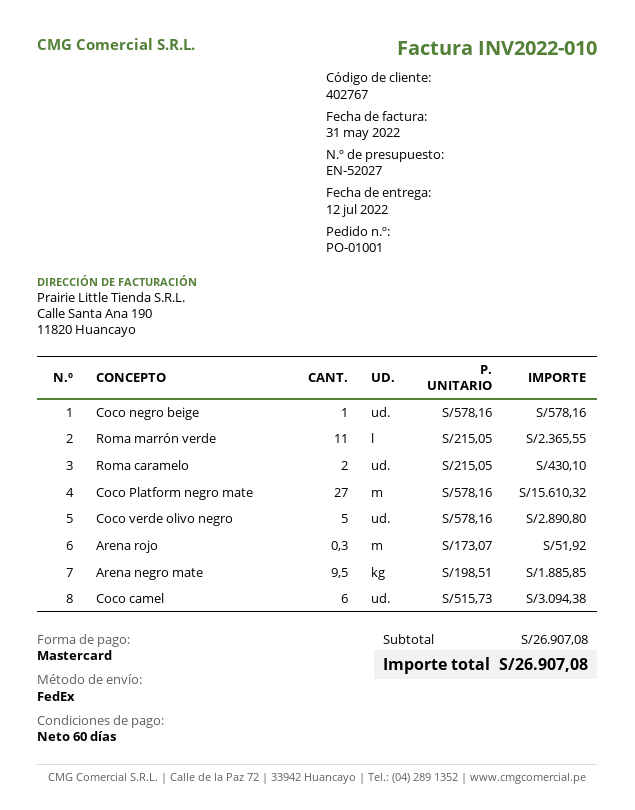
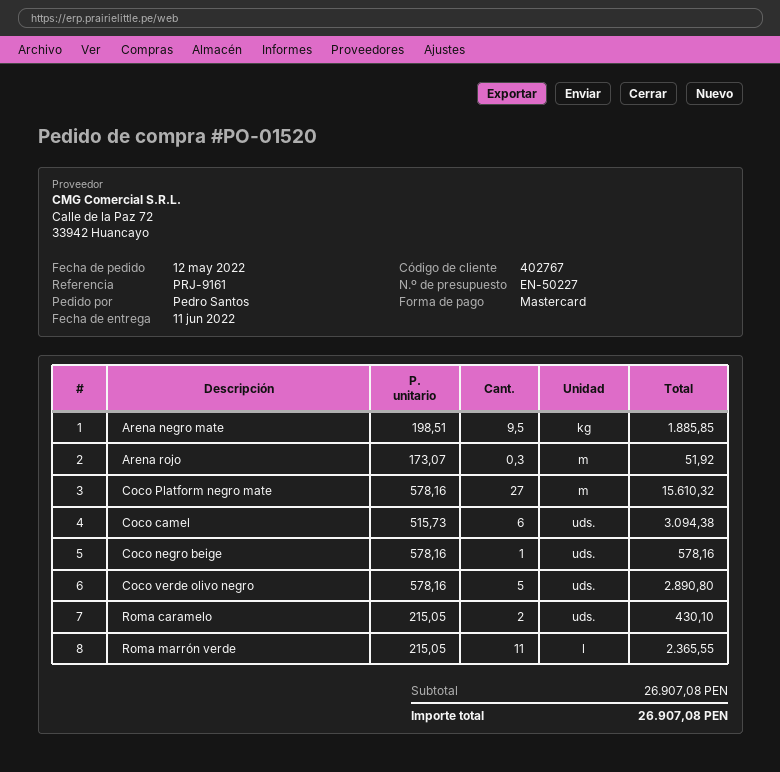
quote number: EN-52027 -> EN-50227
order number: PO-01001 -> PO-01520
delivery date: 2022-07-12 -> 2022-06-11

